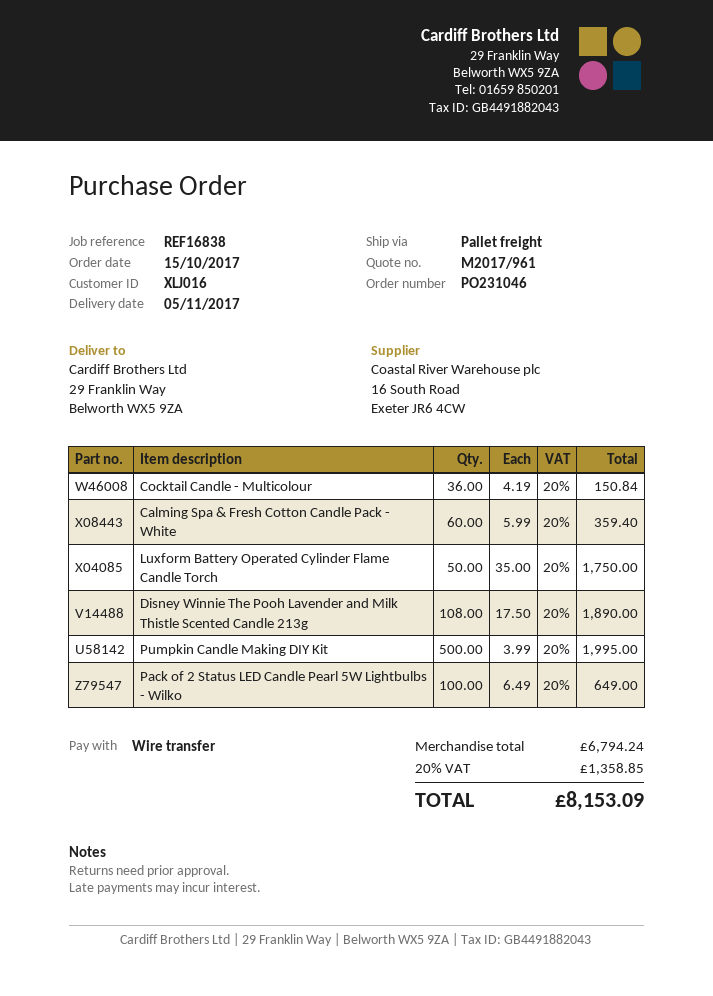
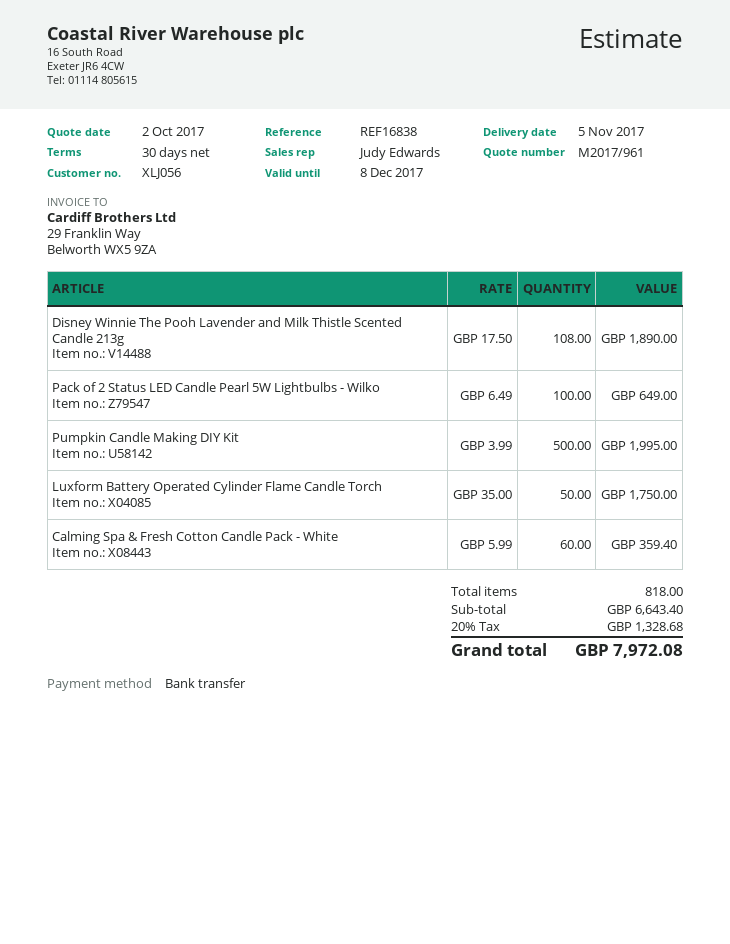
customer number: XLJ016 -> XLJ056
Cocktail Candle - Multicolour: 36 x 4.19 = 150.84 -> none
subtotal: 6794.24 -> 6643.40
tax: 20% = 1358.85 -> 20% = 1328.68
total: 8153.09 -> 7972.08

